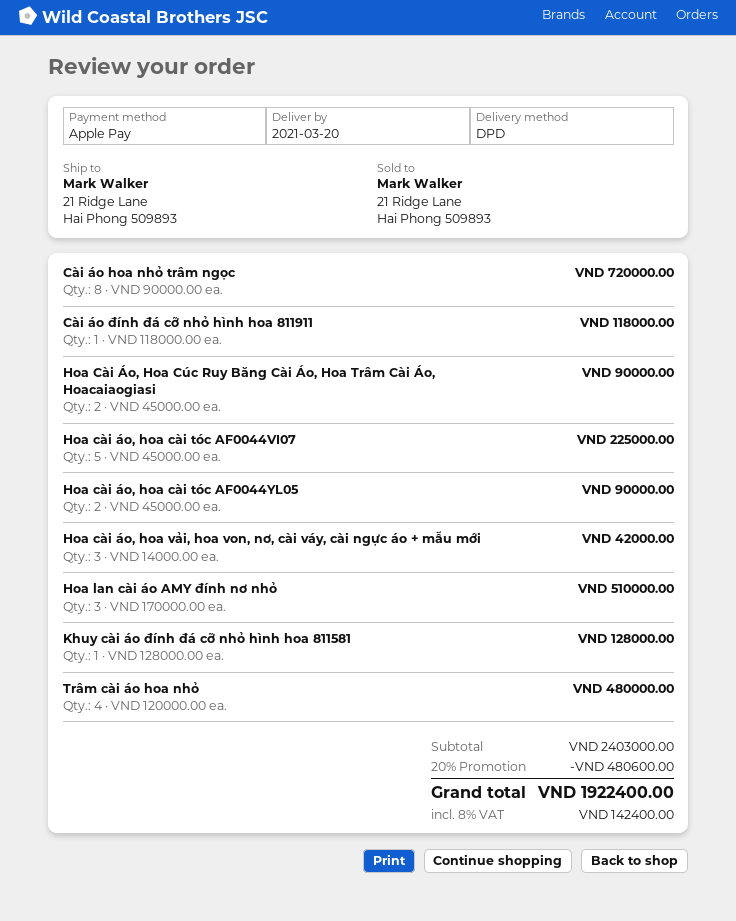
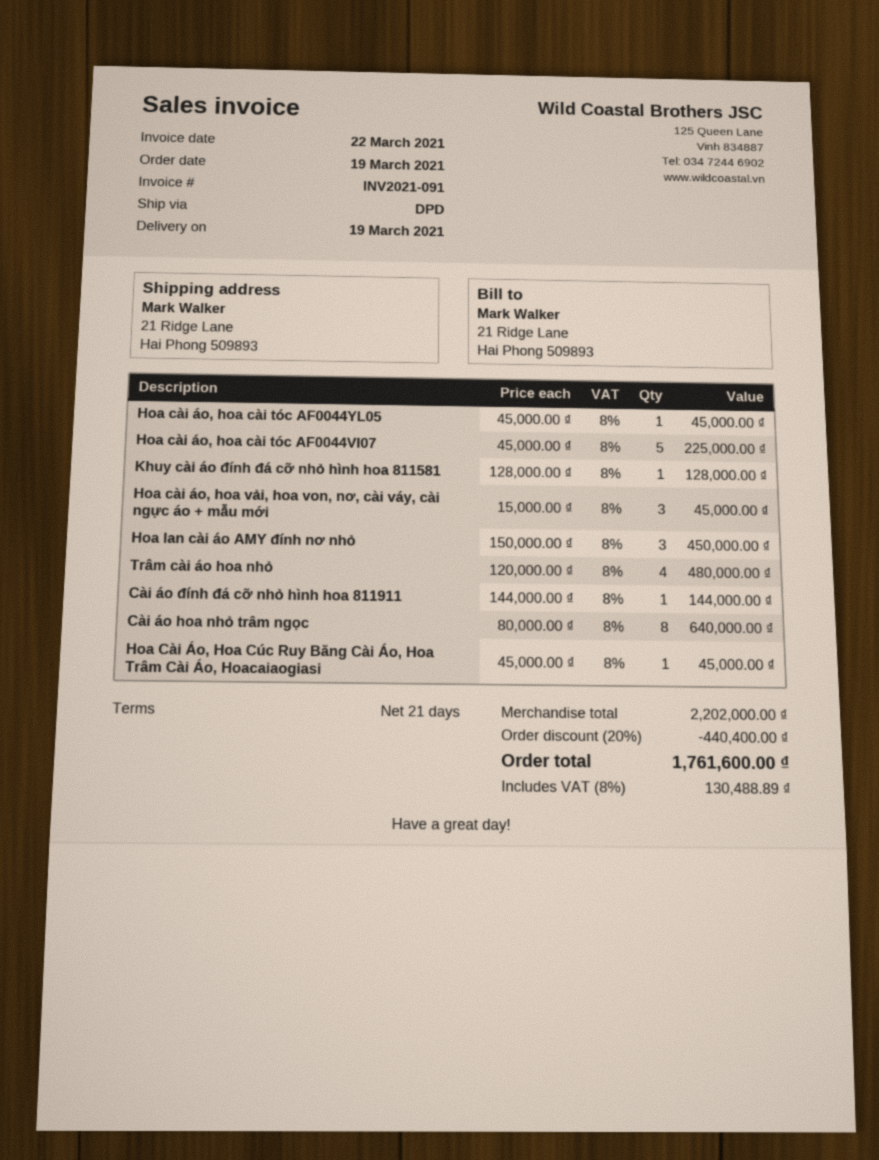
delivery date: 2021-03-20 -> 2021-03-19
Cài áo hoa nhỏ trâm ngọc: 8 x 90000.00 = 720000.00 -> 8 x 80000.00 = 640000.00
Cài áo đính đá cỡ nhỏ hình hoa 811911: 1 x 118000.00 = 118000.00 -> 1 x 144000.00 = 144000.00
Hoa Cài Áo, Hoa Cúc Ruy Băng Cài Áo, Hoa Trâm Cài Áo, Hoacaiaogiasi: 2 x 45000.00 = 90000.00 -> 1 x 45000.00 = 45000.00
Hoa cài áo, hoa cài tóc AF0044YL05: 2 x 45000.00 = 90000.00 -> 1 x 45000.00 = 45000.00
Hoa cài áo, hoa vải, hoa von, nơ, cài váy, cài ngực áo + mẫu mới: 3 x 14000.00 = 42000.00 -> 3 x 15000.00 = 45000.00
Hoa lan cài áo AMY đính nơ nhỏ: 3 x 170000.00 = 510000.00 -> 3 x 150000.00 = 450000.00
subtotal: 2403000.00 -> 2202000.00
discount: 20% = 480600.00 -> 20% = 440400.00
tax: 8% = 142400.00 -> 8% = 130488.89
total: 1922400.00 -> 1761600.00

